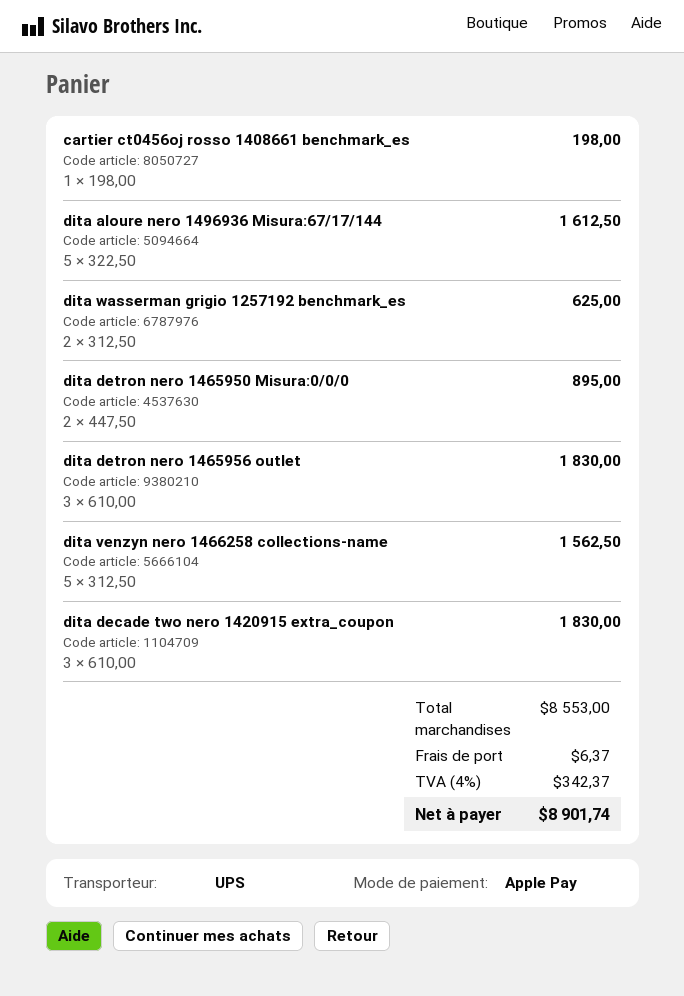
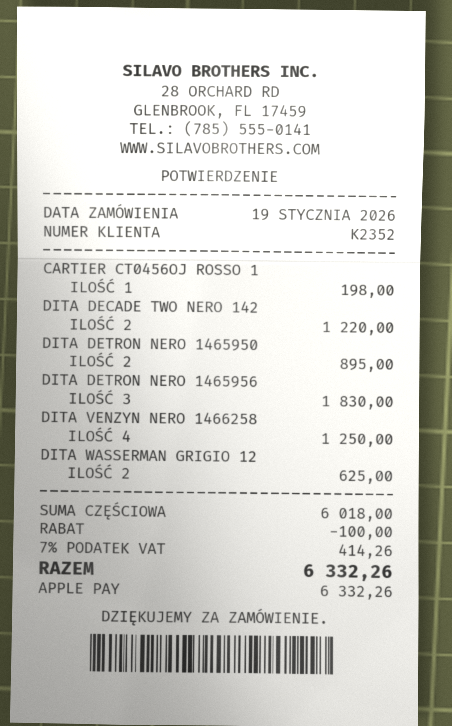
dita aloure nero 1496936 Misura:67/17/144: 5 for 1612.50 -> none
dita venzyn nero 1466258 collections-name: 5 for 1562.50 -> 4 for 1250.00
dita decade two nero 1420915 extra_coupon: 3 for 1830.00 -> 2 for 1220.00
subtotal: 8553.00 -> 6018.00
discount: none -> 100.00
shipping: 6.37 -> none
tax: 4% = 342.37 -> 7% = 414.26
total: 8901.74 -> 6332.26

